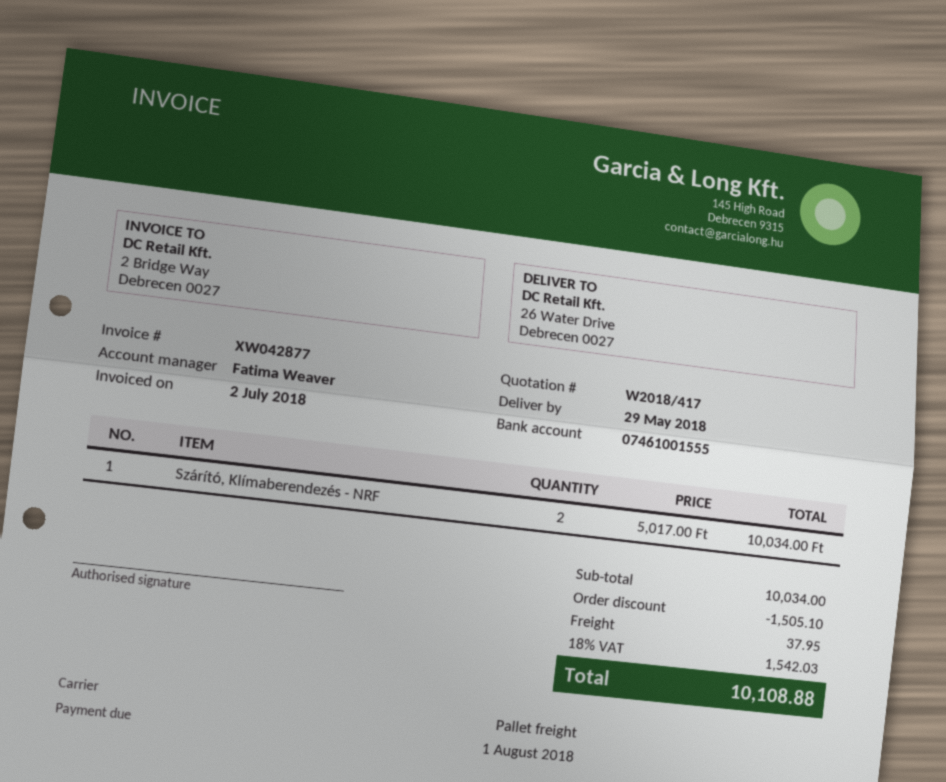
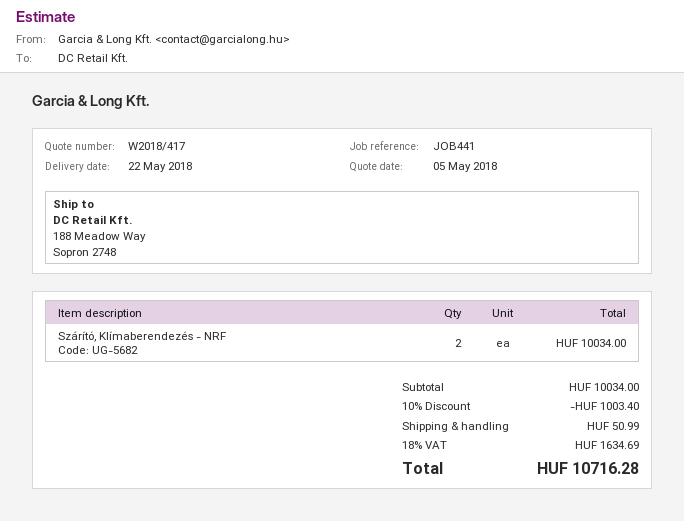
delivery date: 2018-05-29 -> 2018-05-22
ship to: 26 Water Drive, Debrecen 0027 -> 188 Meadow Way, Sopron 2748
discount: 1505.10 -> 1003.40
shipping: 37.95 -> 50.99
tax: 18% = 1542.03 -> 18% = 1634.69
total: 10108.88 -> 10716.28

